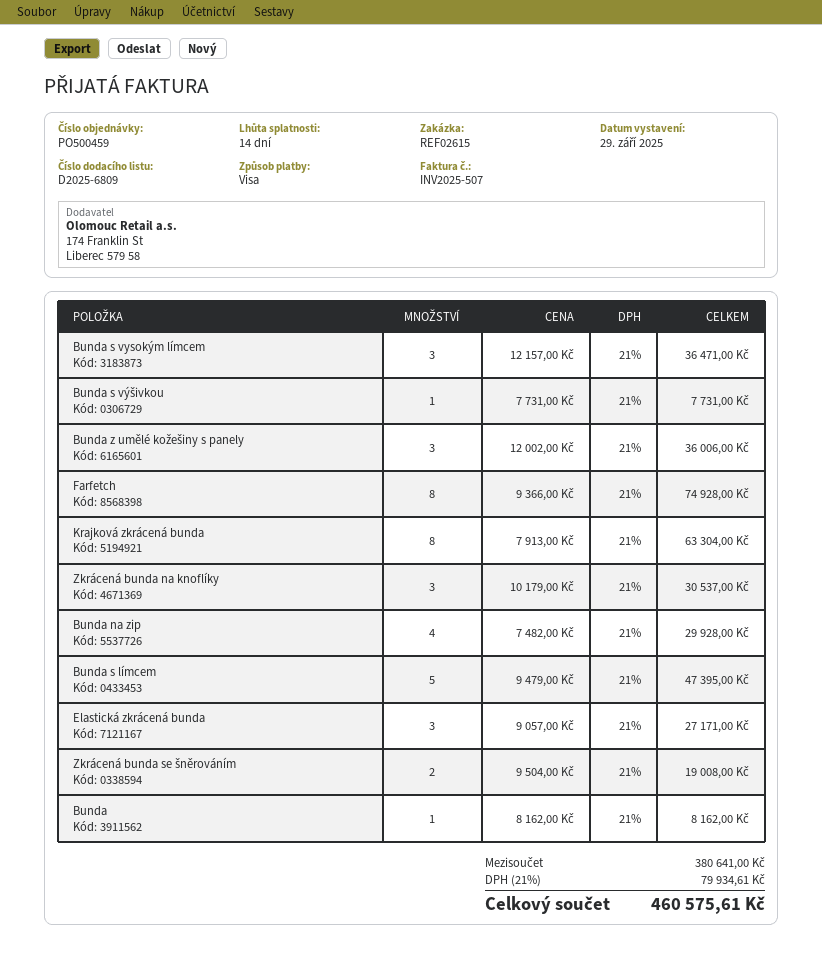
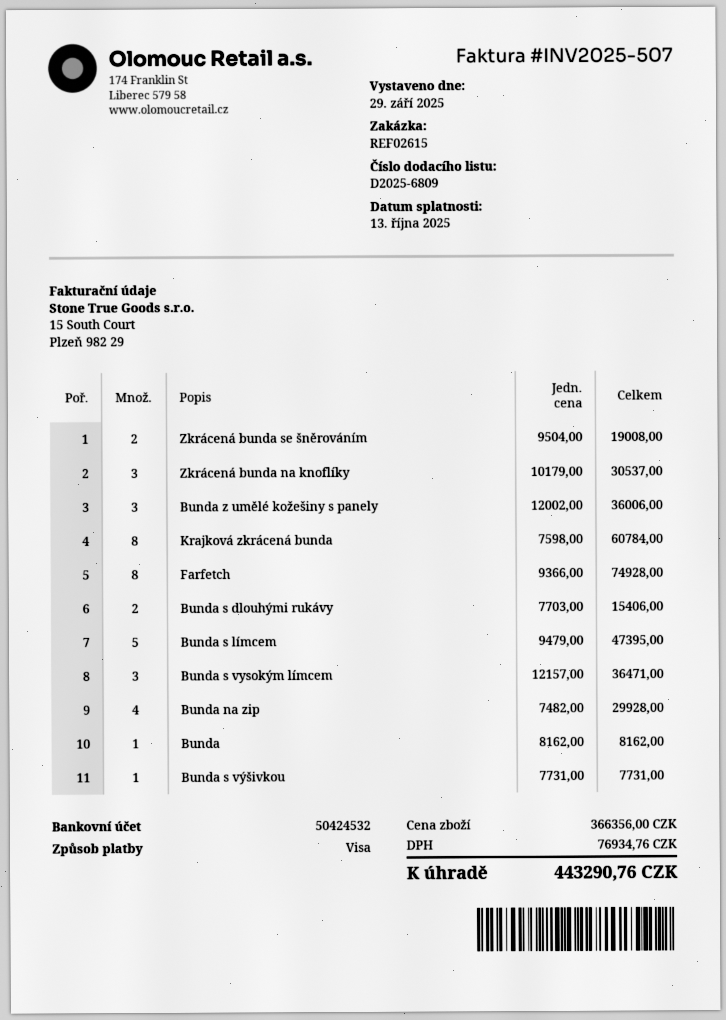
Krajková zkrácená bunda: 8 x 7913.00 = 63304.00 -> 8 x 7598.00 = 60784.00
Elastická zkrácená bunda: 3 x 9057.00 = 27171.00 -> none
Bunda s dlouhými rukávy: none -> 2 x 7703.00 = 15406.00
subtotal: 380641.00 -> 366356.00
tax: 79934.61 -> 76934.76
total: 460575.61 -> 443290.76

